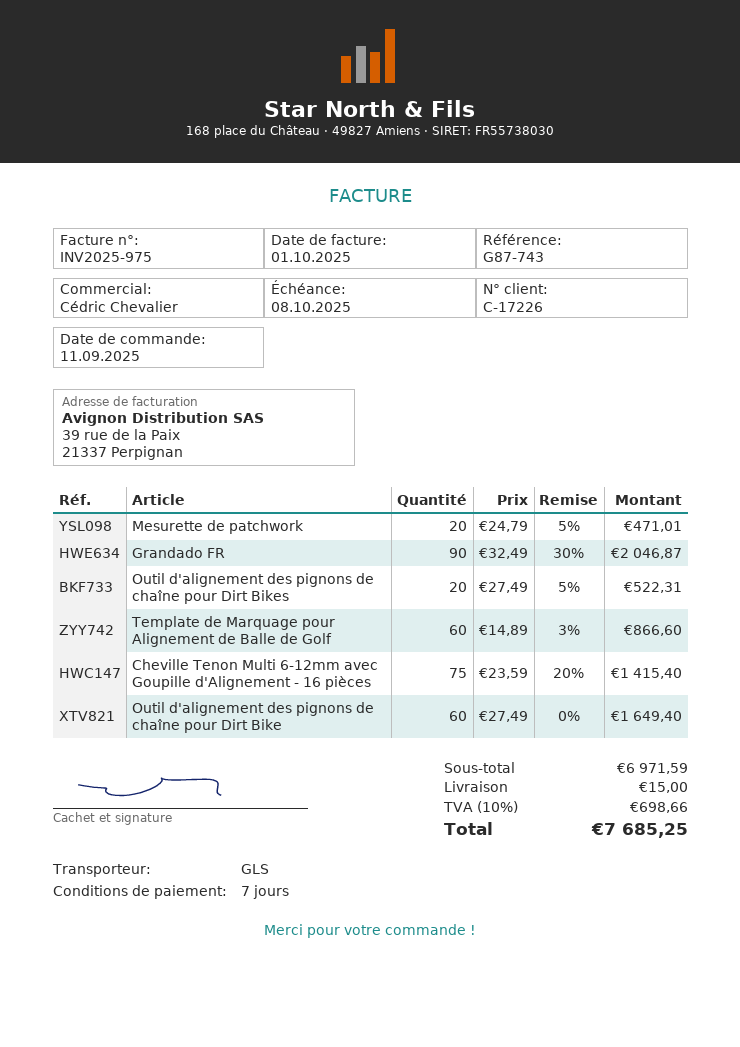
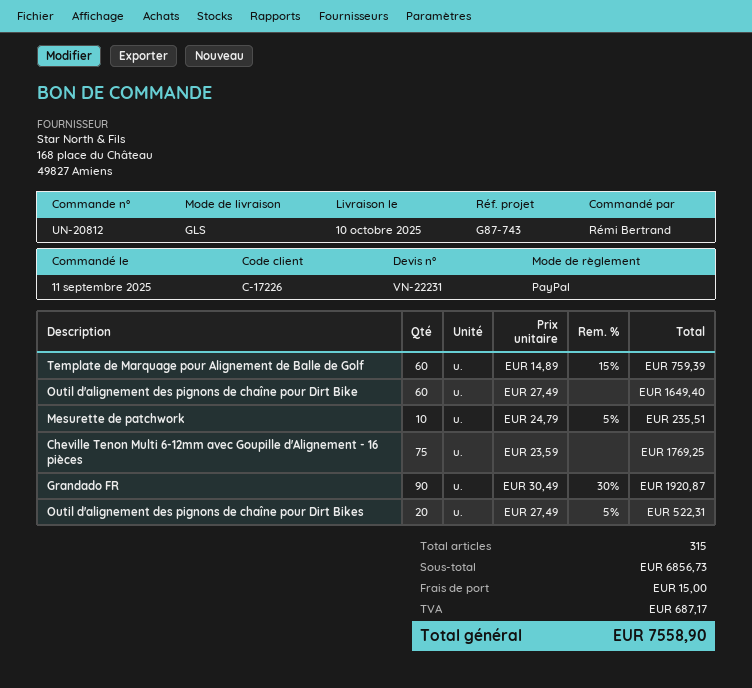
Mesurette de patchwork: 20 x 24.79 - 5% = 471.01 -> 10 x 24.79 - 5% = 235.51
Grandado FR: 90 x 32.49 - 30% = 2046.87 -> 90 x 30.49 - 30% = 1920.87
Template de Marquage pour Alignement de Balle de Golf: 60 x 14.89 - 3% = 866.60 -> 60 x 14.89 - 15% = 759.39
Cheville Tenon Multi 6-12mm avec Goupille d'Alignement - 16 pièces: 75 x 23.59 - 20% = 1415.40 -> 75 x 23.59 = 1769.25
subtotal: 6971.59 -> 6856.73
tax: 698.66 -> 687.17
total: 7685.25 -> 7558.90

